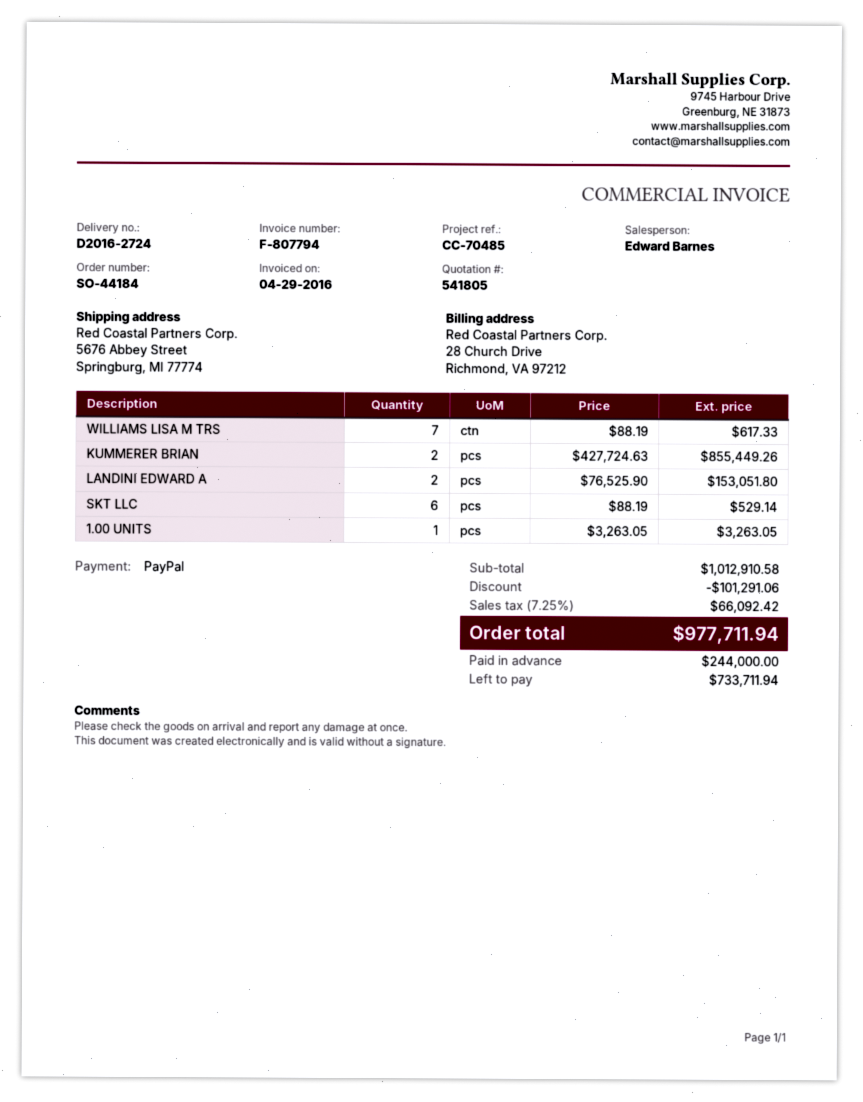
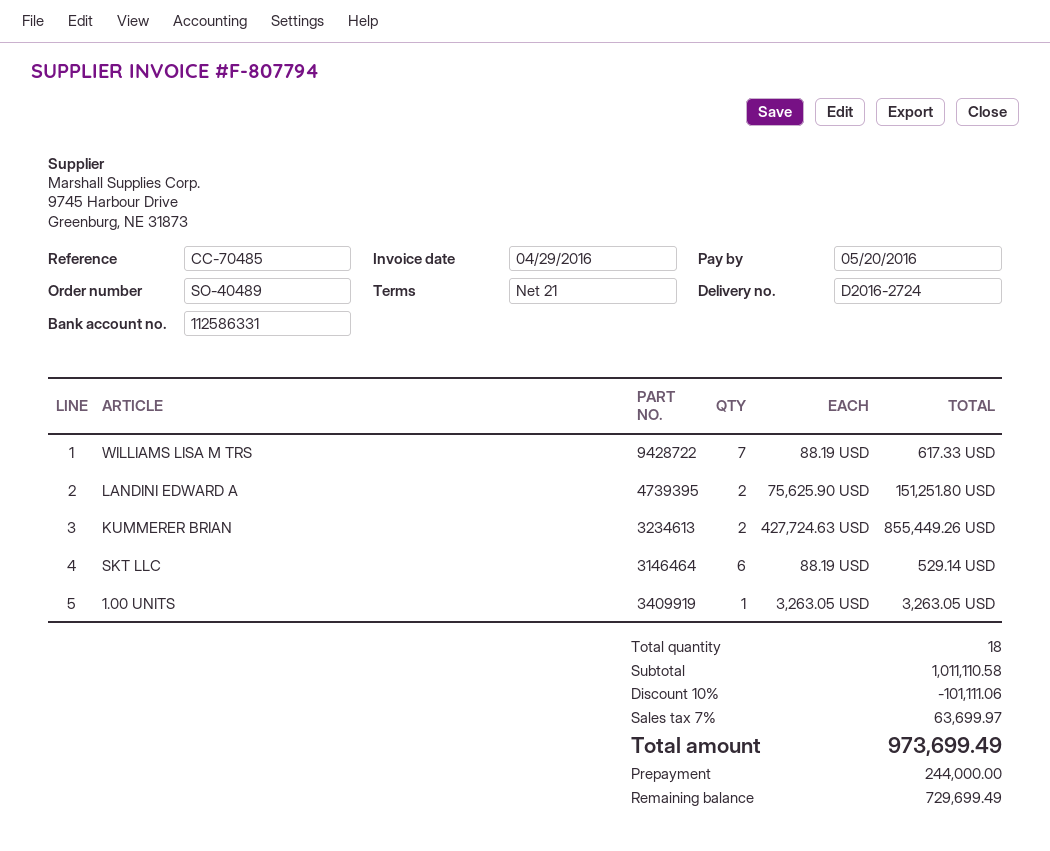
order number: SO-44184 -> SO-40489
LANDINI EDWARD A: 2 x 76525.90 = 153051.80 -> 2 x 75625.90 = 151251.80
subtotal: 1012910.58 -> 1011110.58
discount: 101291.06 -> 101111.06
tax: 7.25% = 66092.42 -> 7% = 63699.97
total: 977711.94 -> 973699.49
balance: 733711.94 -> 729699.49

